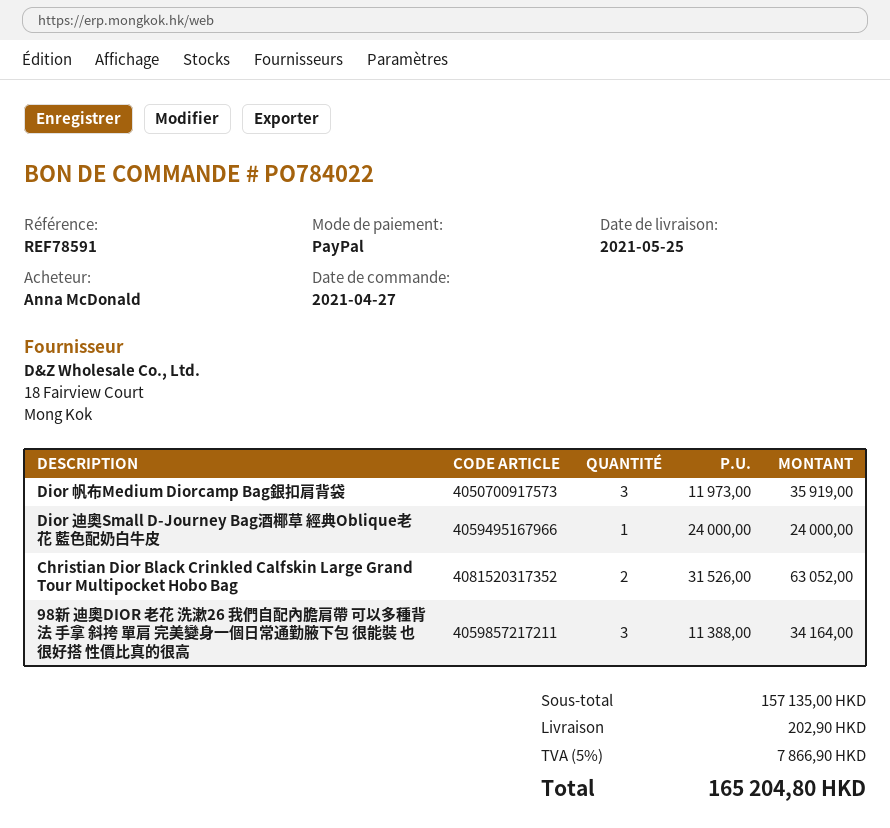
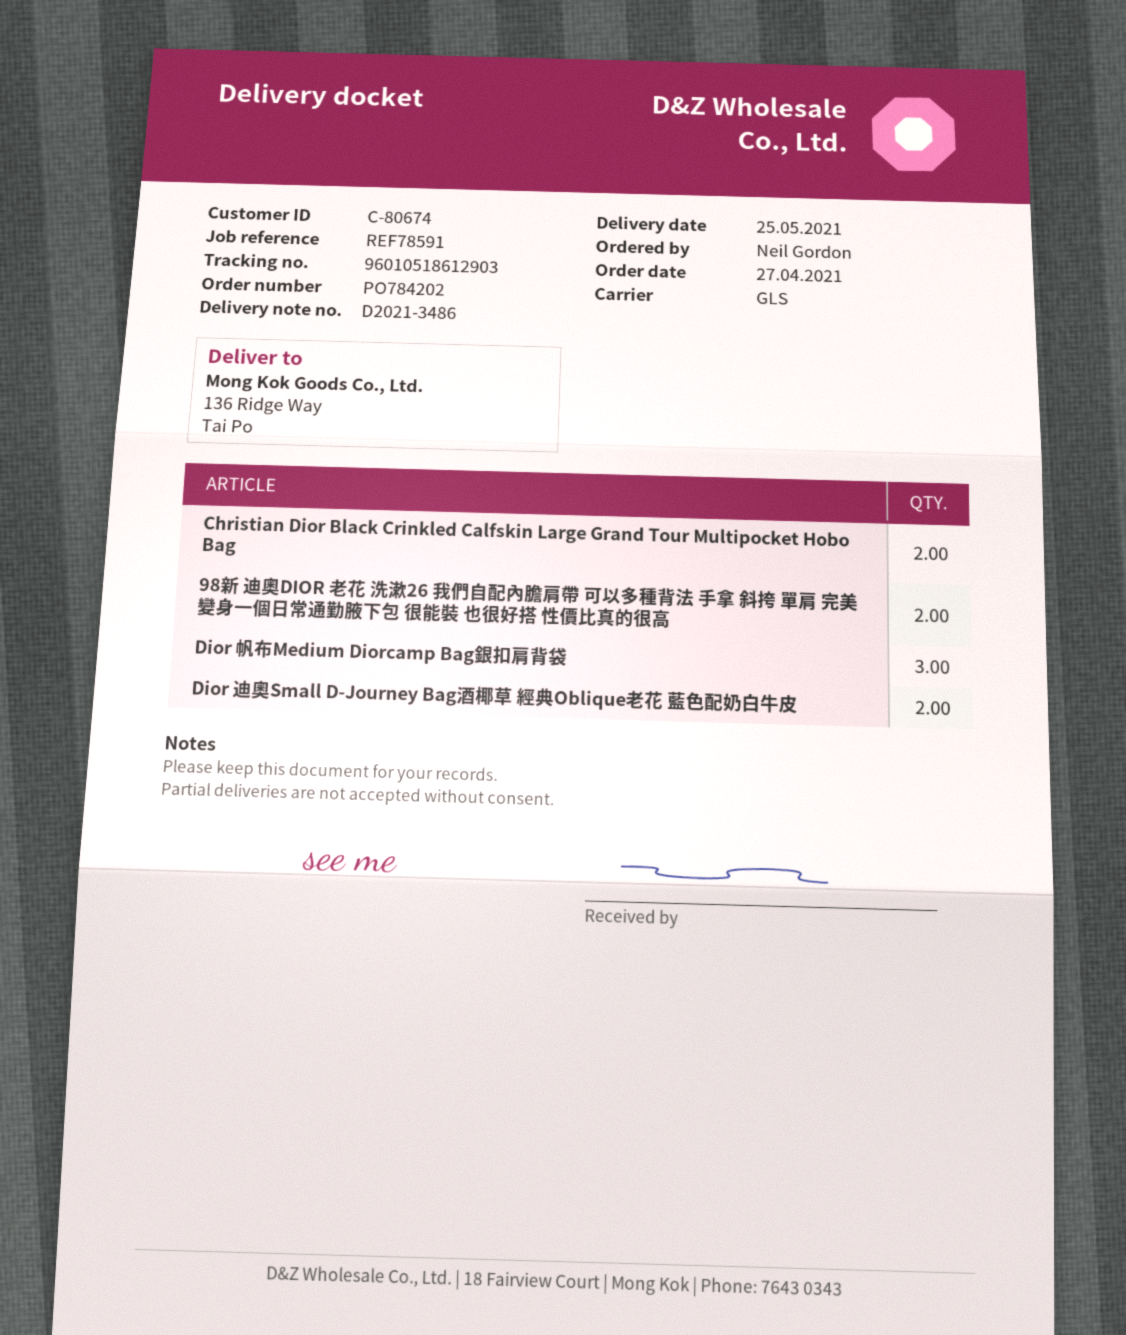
order number: PO784022 -> PO784202
ordered by: Anna McDonald -> Neil Gordon
Dior 迪奧Small D-Journey Bag酒椰草 經典Oblique老花 藍色配奶白牛皮: 1 -> 2
98新 迪奧DIOR 老花 洗漱26 我們自配內膽肩帶 可以多種背法 手拿 斜挎 單肩 完美變身一個日常通勤腋下包 很能裝 也很好搭 性價比真的很高: 3 -> 2

